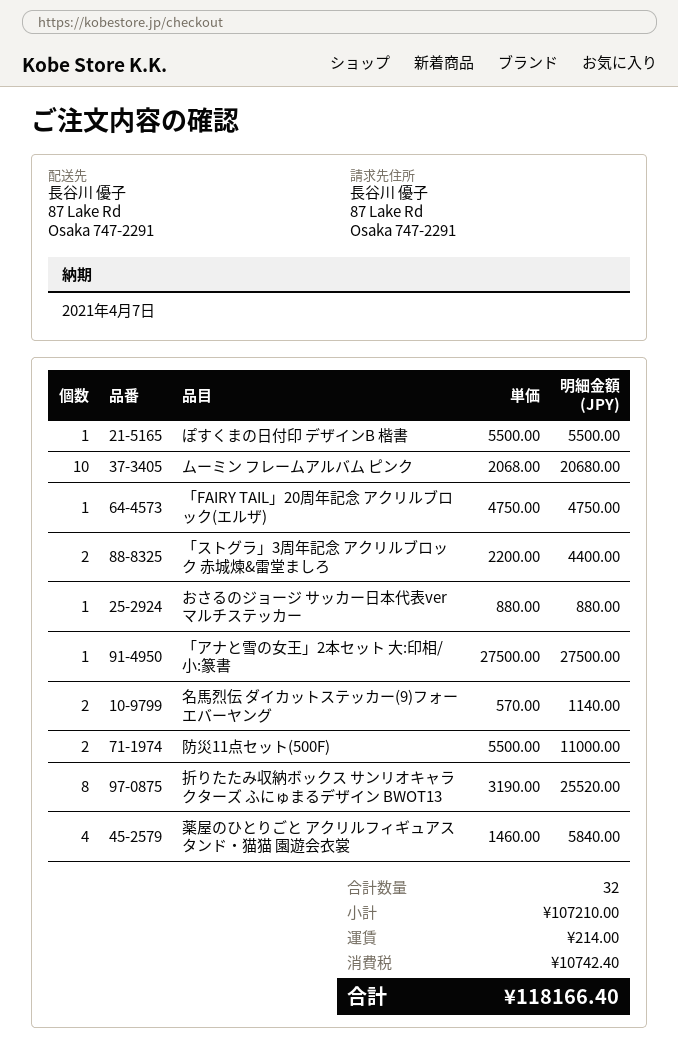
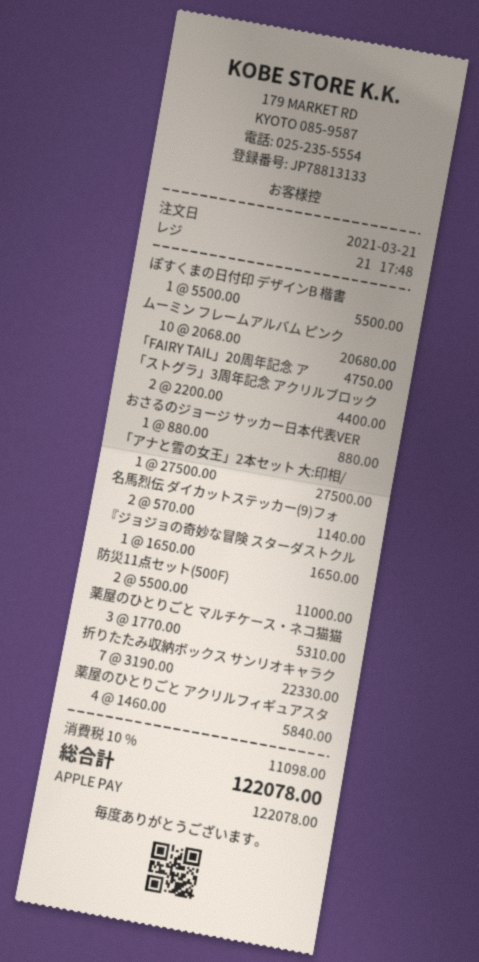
折りたたみ収納ボックス サンリオキャラクターズ ふにゅまるデザイン BWOT13: 8 x 3190.00 = 25520.00 -> 7 x 3190.00 = 22330.00
『ジョジョの奇妙な冒険 スターダストクル: none -> 1 x 1650.00 = 1650.00
薬屋のひとりごと マルチケース・ネコ猫猫: none -> 3 x 1770.00 = 5310.00
shipping: 214.00 -> none
tax: 10742.40 -> 11098.00
total: 118166.40 -> 122078.00

